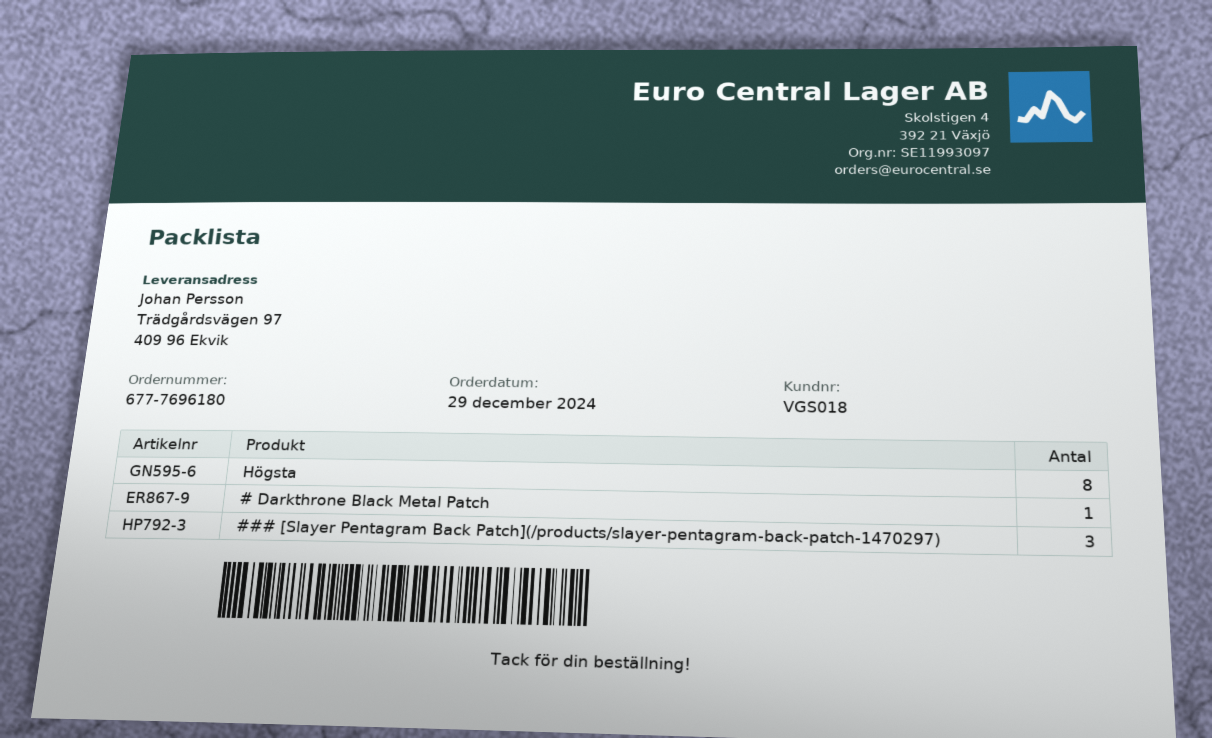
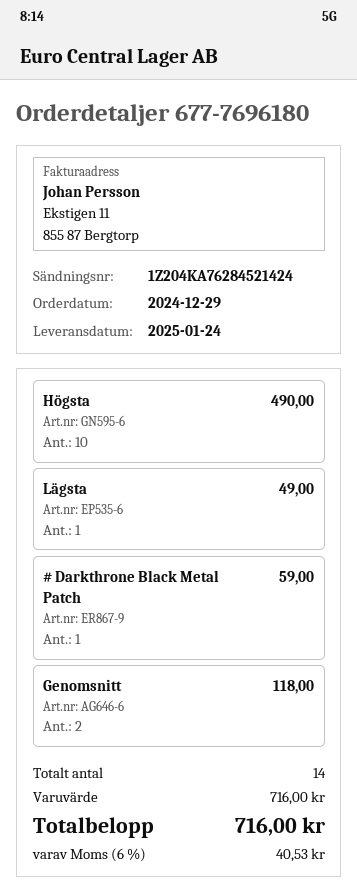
Högsta: 8 -> 10
### [Slayer Pentagram Back Patch](/products/slayer-pentagram-back-patch-1470297): 3 -> none
Lägsta: none -> 1
Genomsnitt: none -> 2

